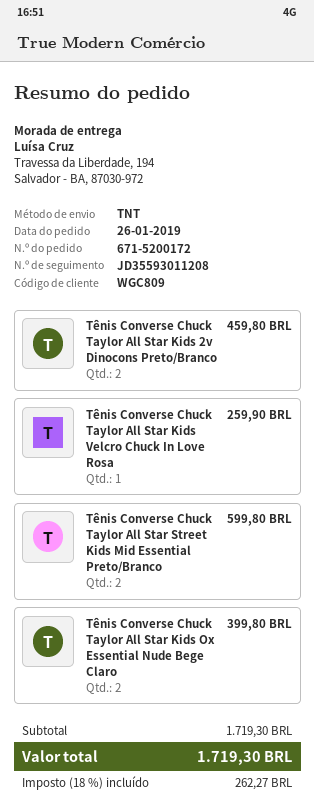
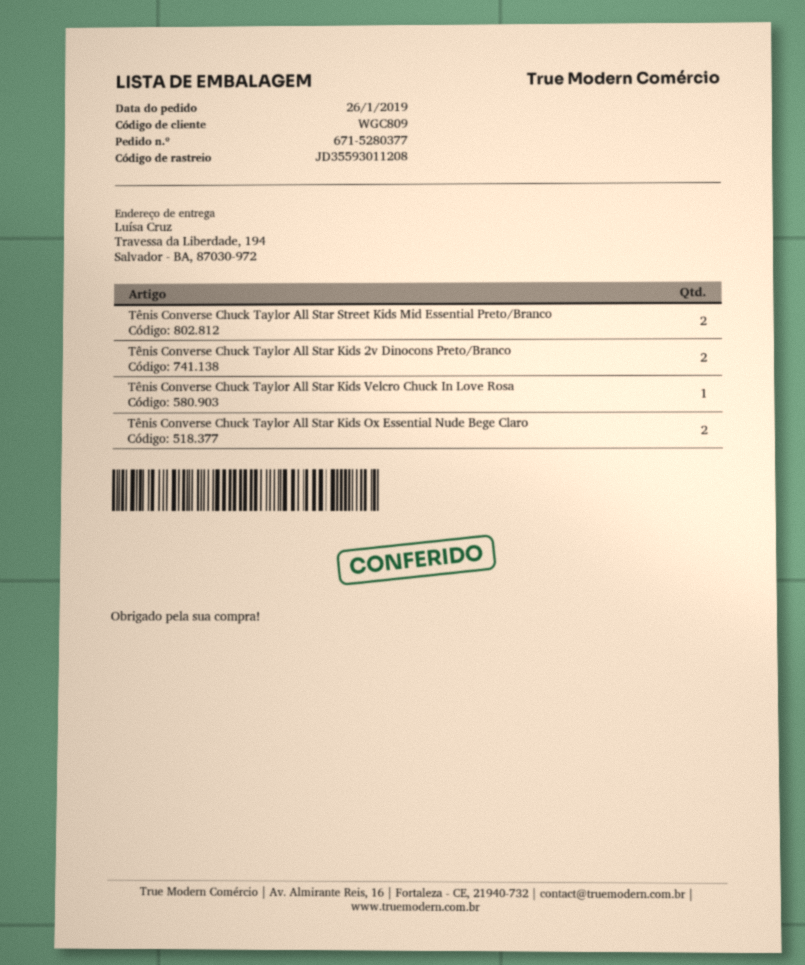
order number: 671-5200172 -> 671-5280377

